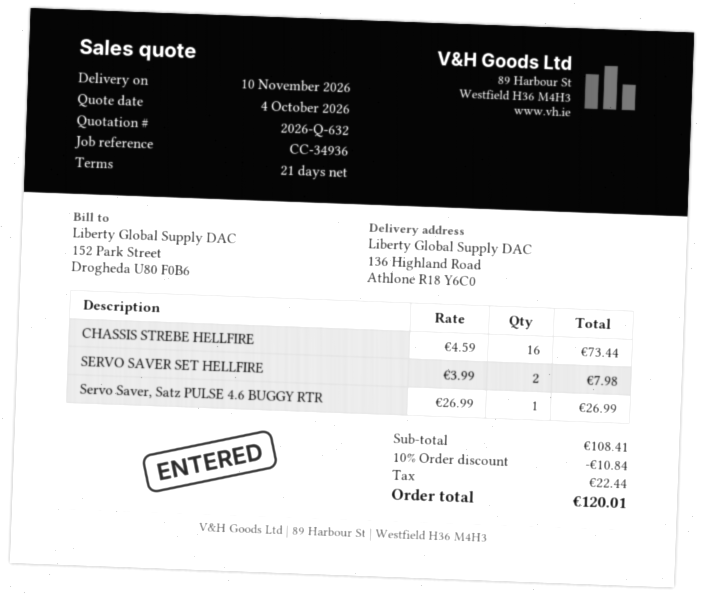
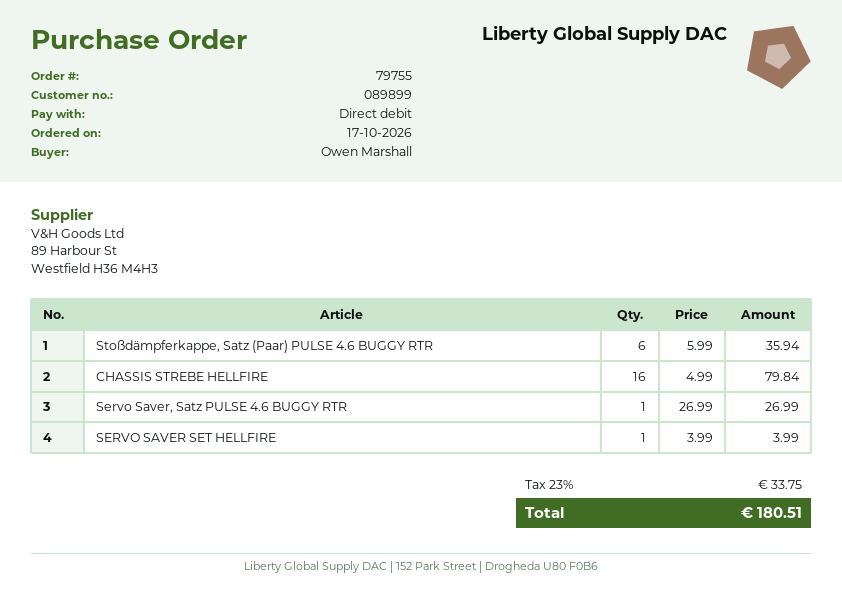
CHASSIS STREBE HELLFIRE: 16 x 4.59 = 73.44 -> 16 x 4.99 = 79.84
SERVO SAVER SET HELLFIRE: 2 x 3.99 = 7.98 -> 1 x 3.99 = 3.99
Stoßdämpferkappe, Satz (Paar) PULSE 4.6 BUGGY RTR: none -> 6 x 5.99 = 35.94
discount: 10% = 10.84 -> none
tax: 22.44 -> 33.75
total: 120.01 -> 180.51

